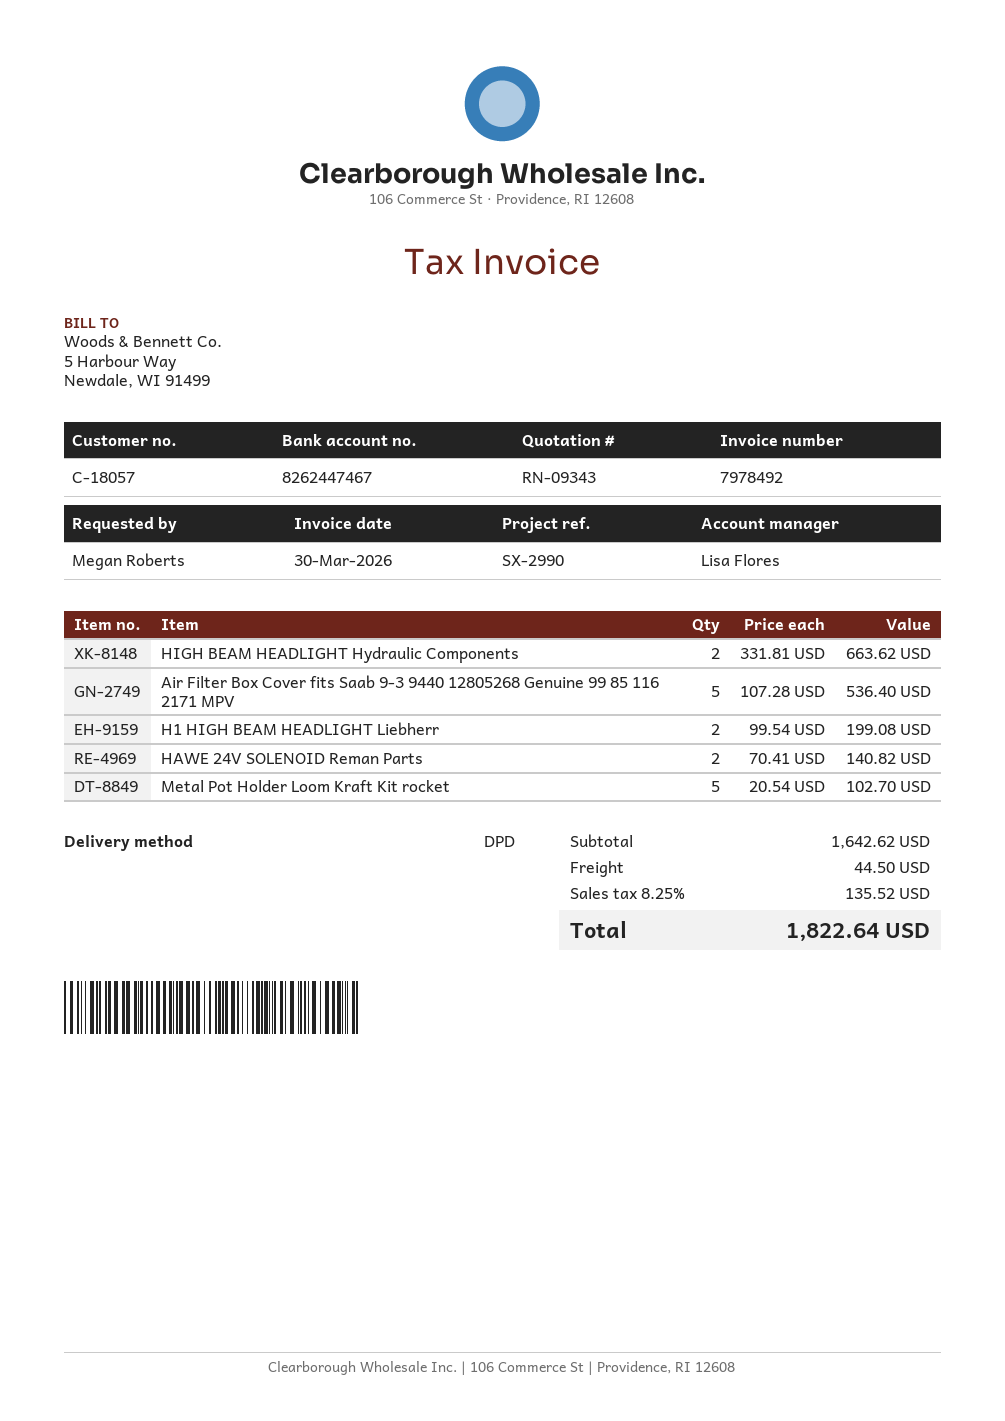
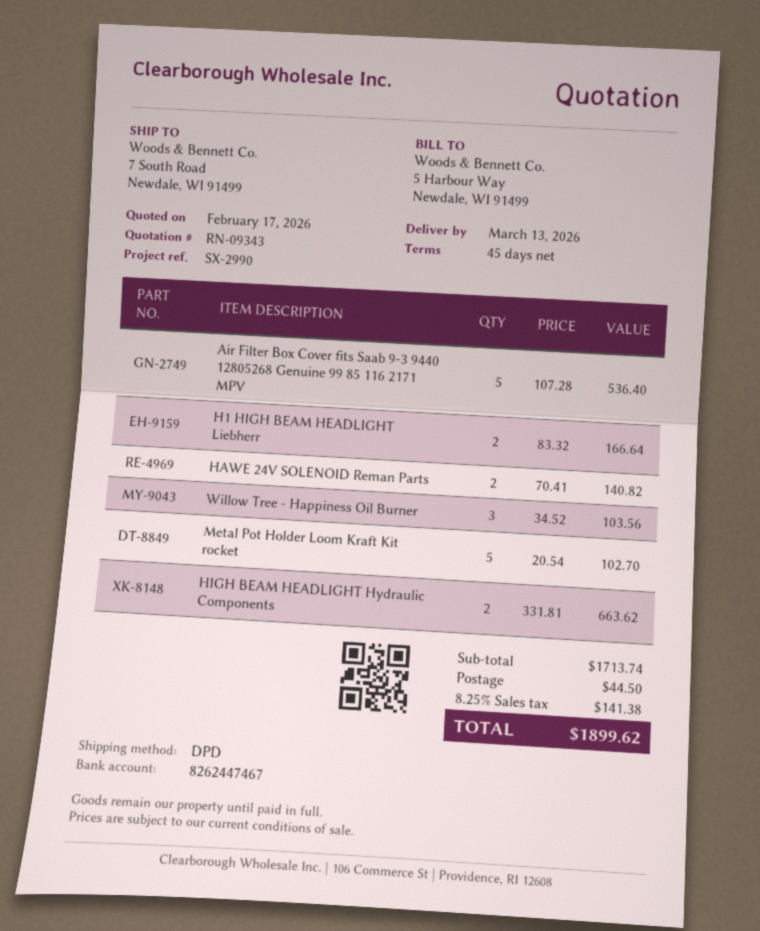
H1 HIGH BEAM HEADLIGHT Liebherr: 2 x 99.54 = 199.08 -> 2 x 83.32 = 166.64
Willow Tree - Happiness Oil Burner: none -> 3 x 34.52 = 103.56
subtotal: 1642.62 -> 1713.74
tax: 8.25% = 135.52 -> 8.25% = 141.38
total: 1822.64 -> 1899.62

